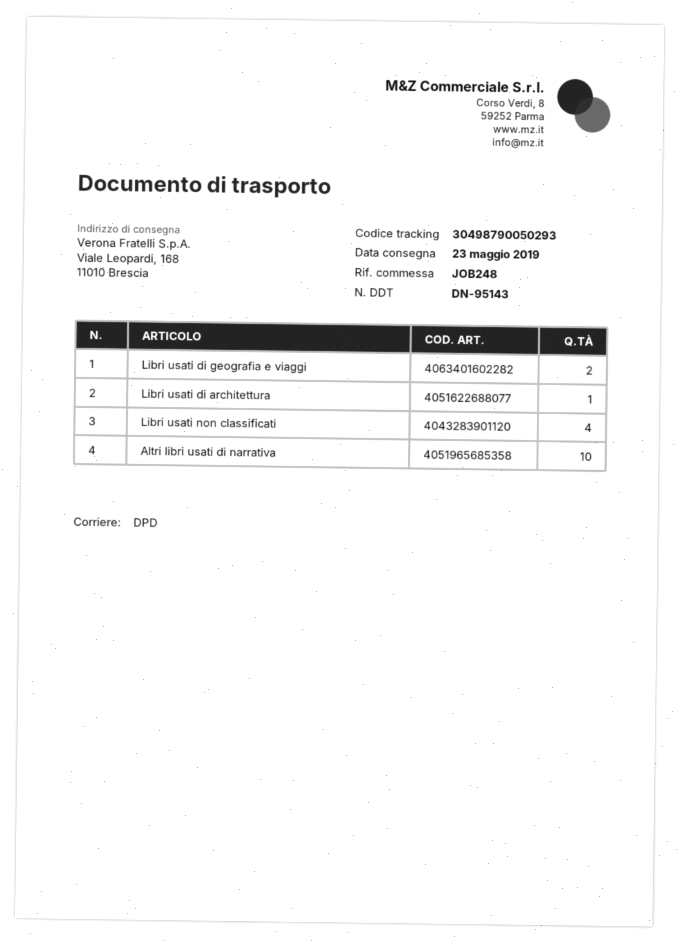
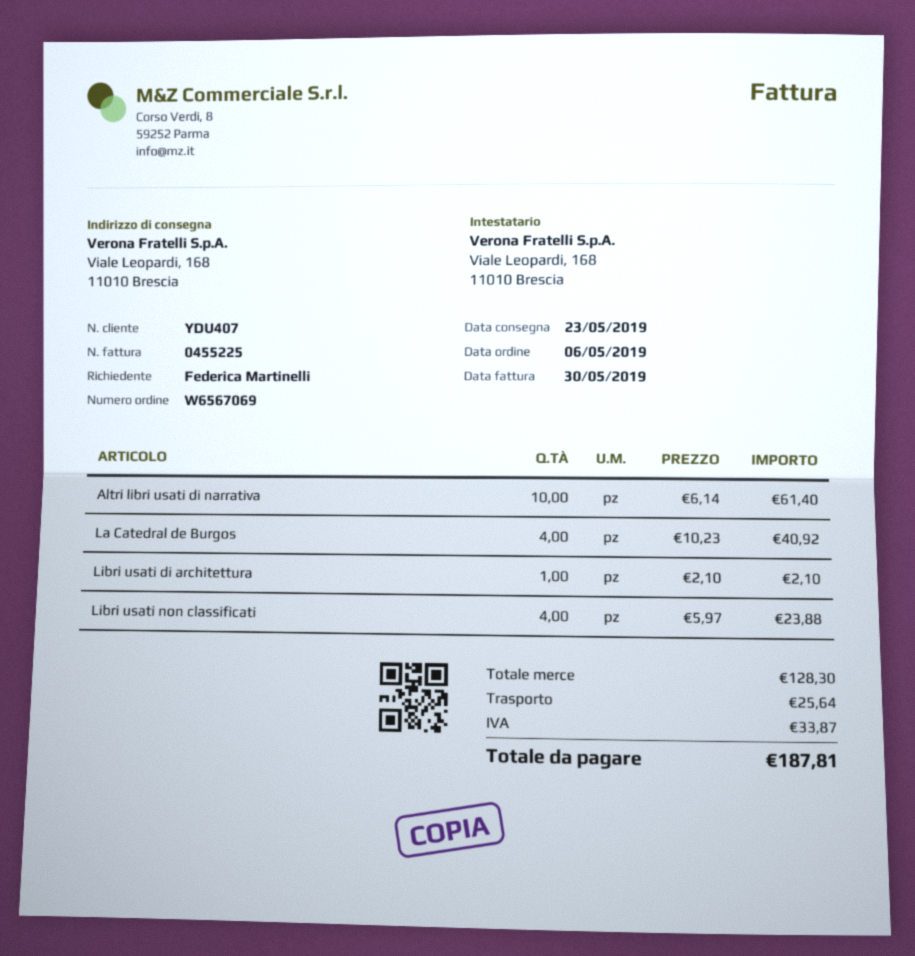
Libri usati di geografia e viaggi: 2 -> none
La Catedral de Burgos: none -> 4

